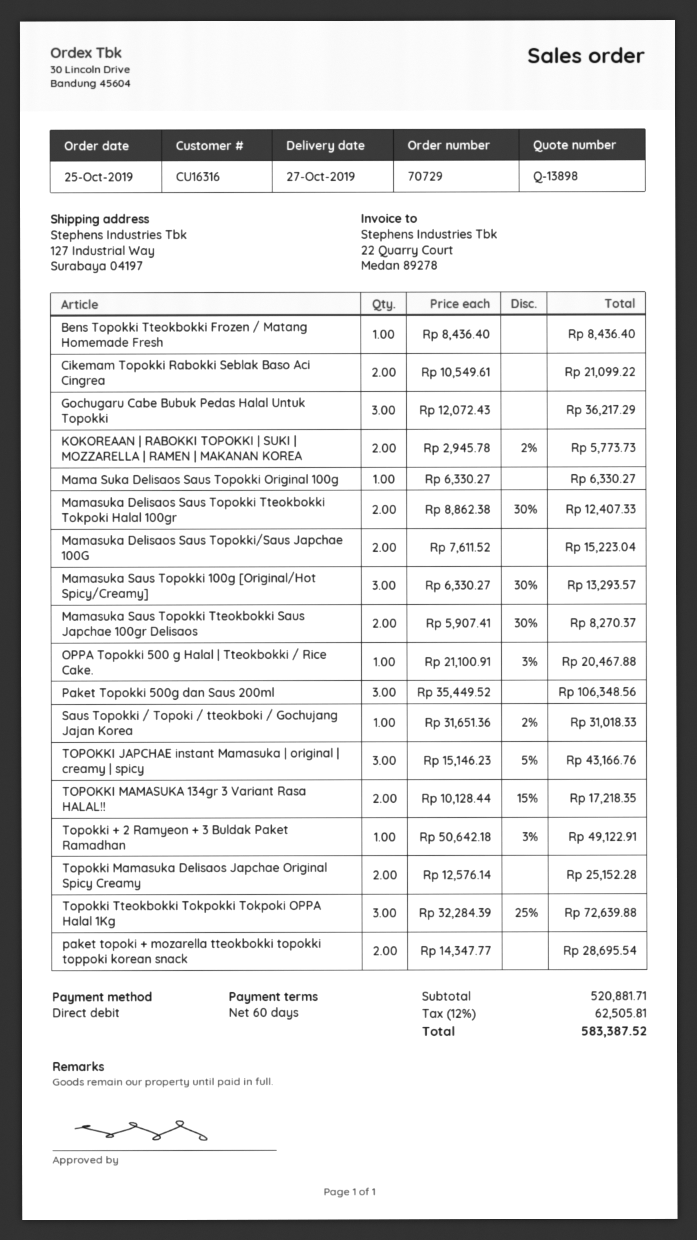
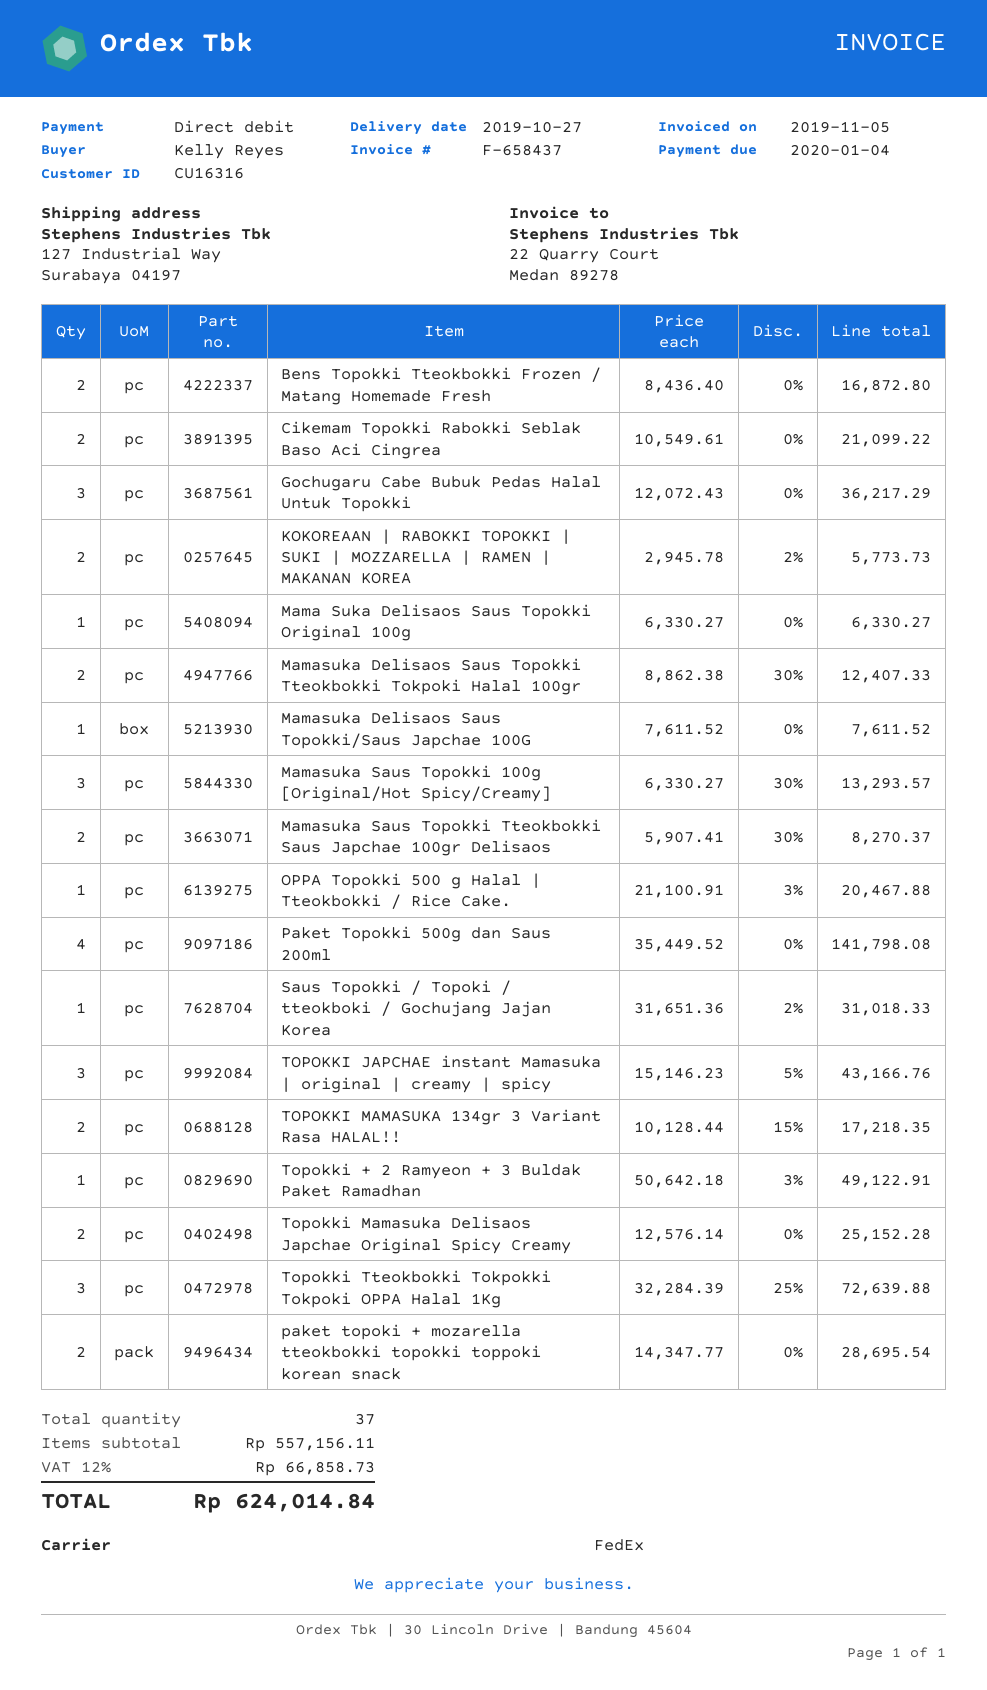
Bens Topokki Tteokbokki Frozen / Matang Homemade Fresh: 1 x 8436.40 = 8436.40 -> 2 x 8436.40 = 16872.80
Mamasuka Delisaos Saus Topokki/Saus Japchae 100G: 2 x 7611.52 = 15223.04 -> 1 x 7611.52 = 7611.52
Paket Topokki 500g dan Saus 200ml: 3 x 35449.52 = 106348.56 -> 4 x 35449.52 = 141798.08
subtotal: 520881.71 -> 557156.11
tax: 12% = 62505.81 -> 12% = 66858.73
total: 583387.52 -> 624014.84

